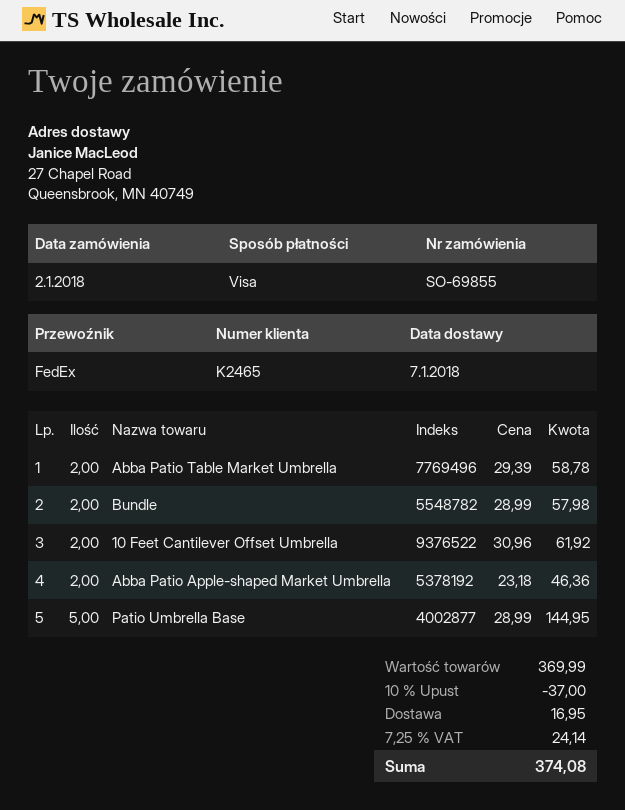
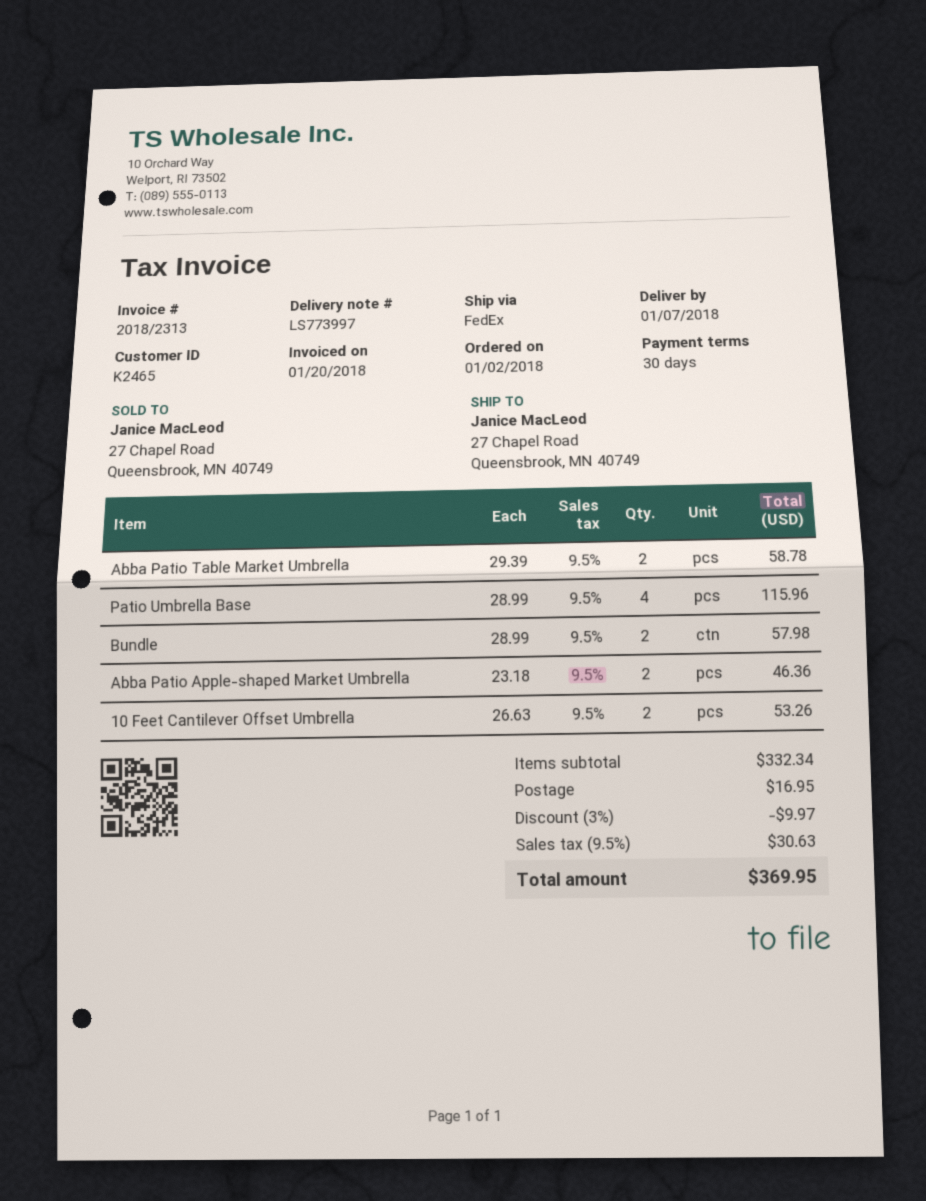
10 Feet Cantilever Offset Umbrella: 2 x 30.96 = 61.92 -> 2 x 26.63 = 53.26
Patio Umbrella Base: 5 x 28.99 = 144.95 -> 4 x 28.99 = 115.96
subtotal: 369.99 -> 332.34
discount: 10% = 37.00 -> 3% = 9.97
tax: 7.25% = 24.14 -> 9.5% = 30.63
total: 374.08 -> 369.95

